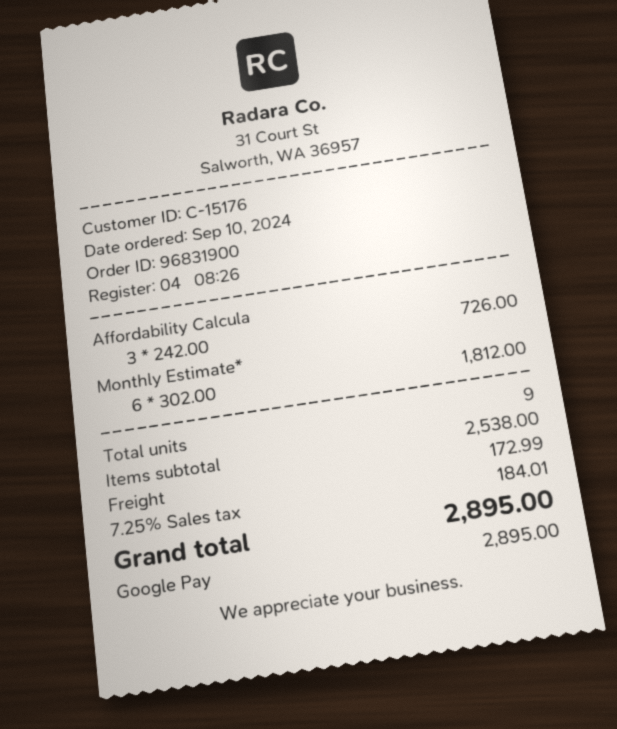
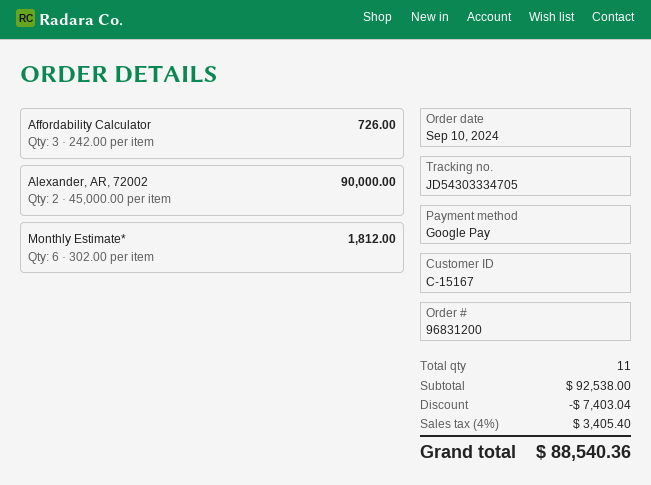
order number: 96831900 -> 96831200
customer number: C-15176 -> C-15167
Alexander, AR, 72002: none -> 2 x 45000.00 = 90000.00
total quantity: 9 -> 11
subtotal: 2538.00 -> 92538.00
discount: none -> 7403.04
shipping: 172.99 -> none
tax: 7.25% = 184.01 -> 4% = 3405.40
total: 2895.00 -> 88540.36

